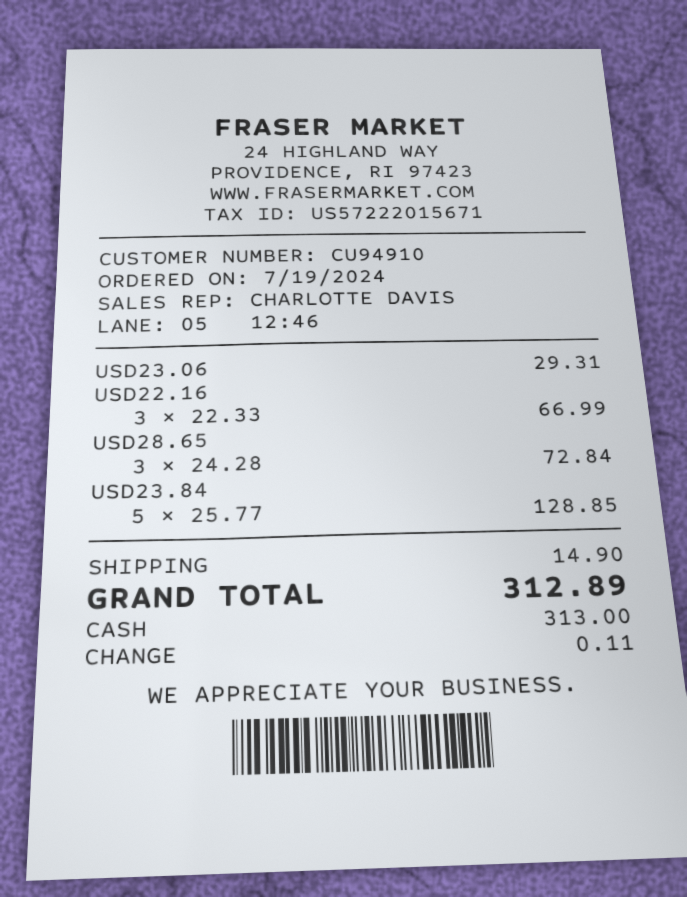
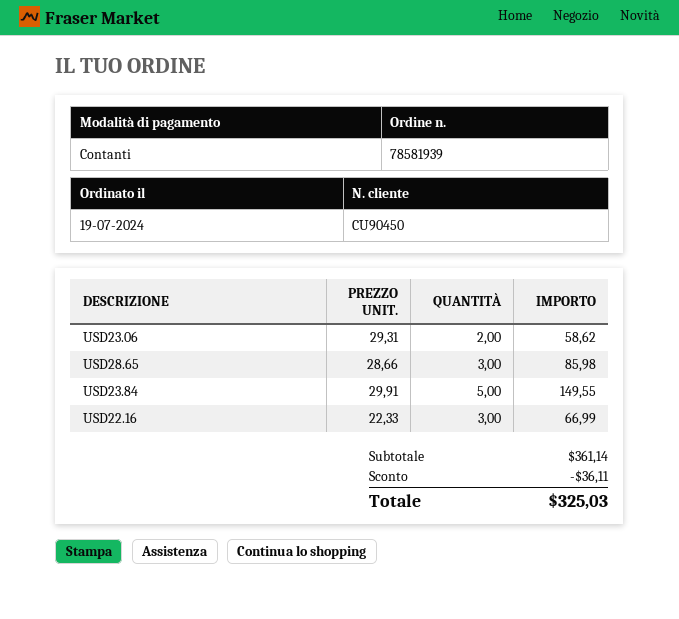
customer number: CU94910 -> CU90450
USD23.06: 1 x 29.31 = 29.31 -> 2 x 29.31 = 58.62
USD28.65: 3 x 24.28 = 72.84 -> 3 x 28.66 = 85.98
USD23.84: 5 x 25.77 = 128.85 -> 5 x 29.91 = 149.55
discount: none -> 36.11
shipping: 14.90 -> none
total: 312.89 -> 325.03

